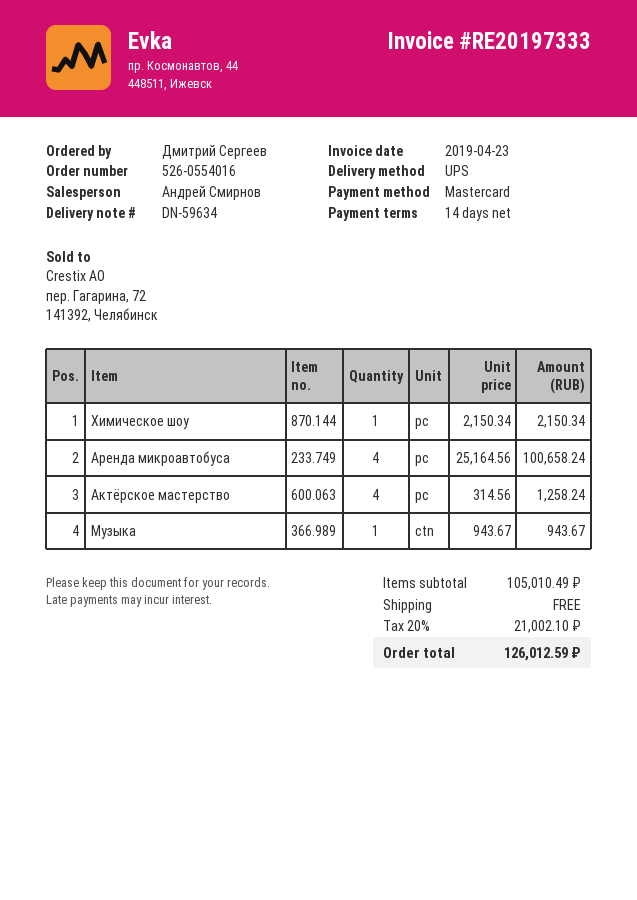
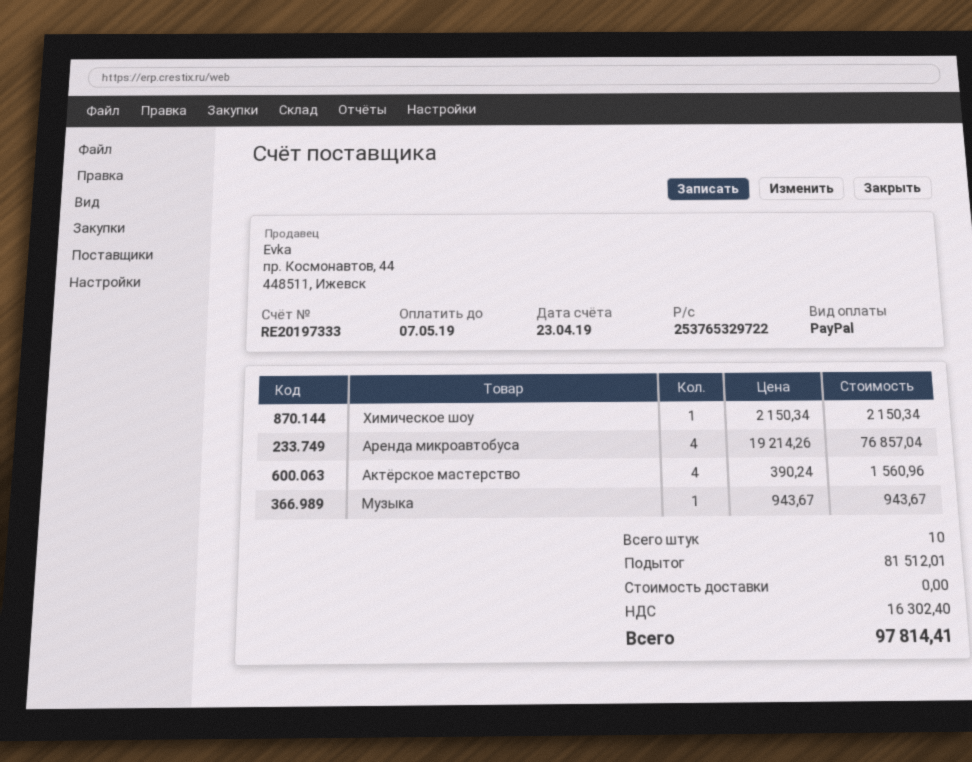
payment method: Mastercard -> PayPal
Аренда микроавтобуса: 4 x 25164.56 = 100658.24 -> 4 x 19214.26 = 76857.04
Актёрское мастерство: 4 x 314.56 = 1258.24 -> 4 x 390.24 = 1560.96
subtotal: 105010.49 -> 81512.01
tax: 21002.10 -> 16302.40
total: 126012.59 -> 97814.41

